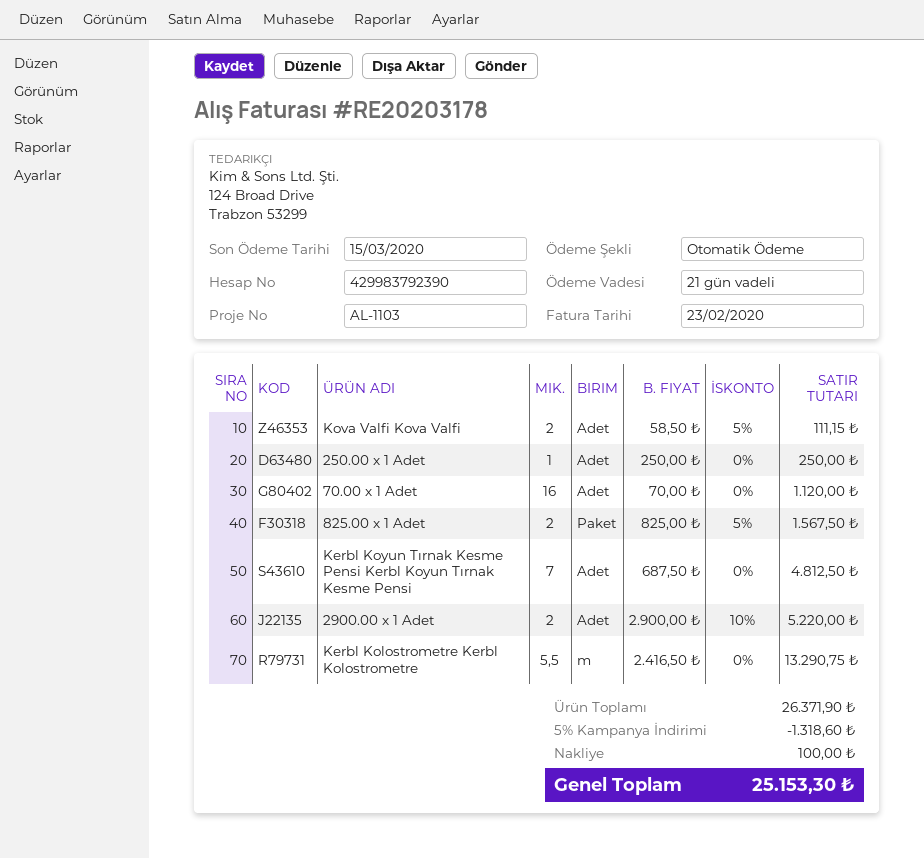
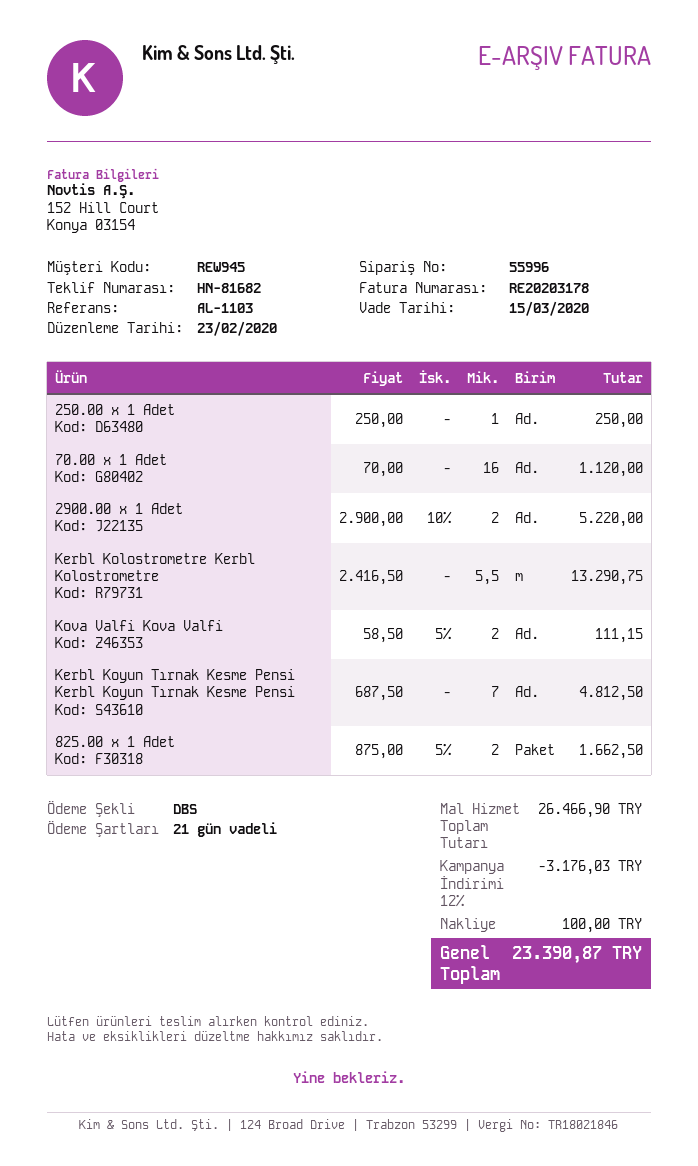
825.00 x 1 Adet: 2 x 825.00 - 5% = 1567.50 -> 2 x 875.00 - 5% = 1662.50
subtotal: 26371.90 -> 26466.90
discount: 5% = 1318.60 -> 12% = 3176.03
total: 25153.30 -> 23390.87

